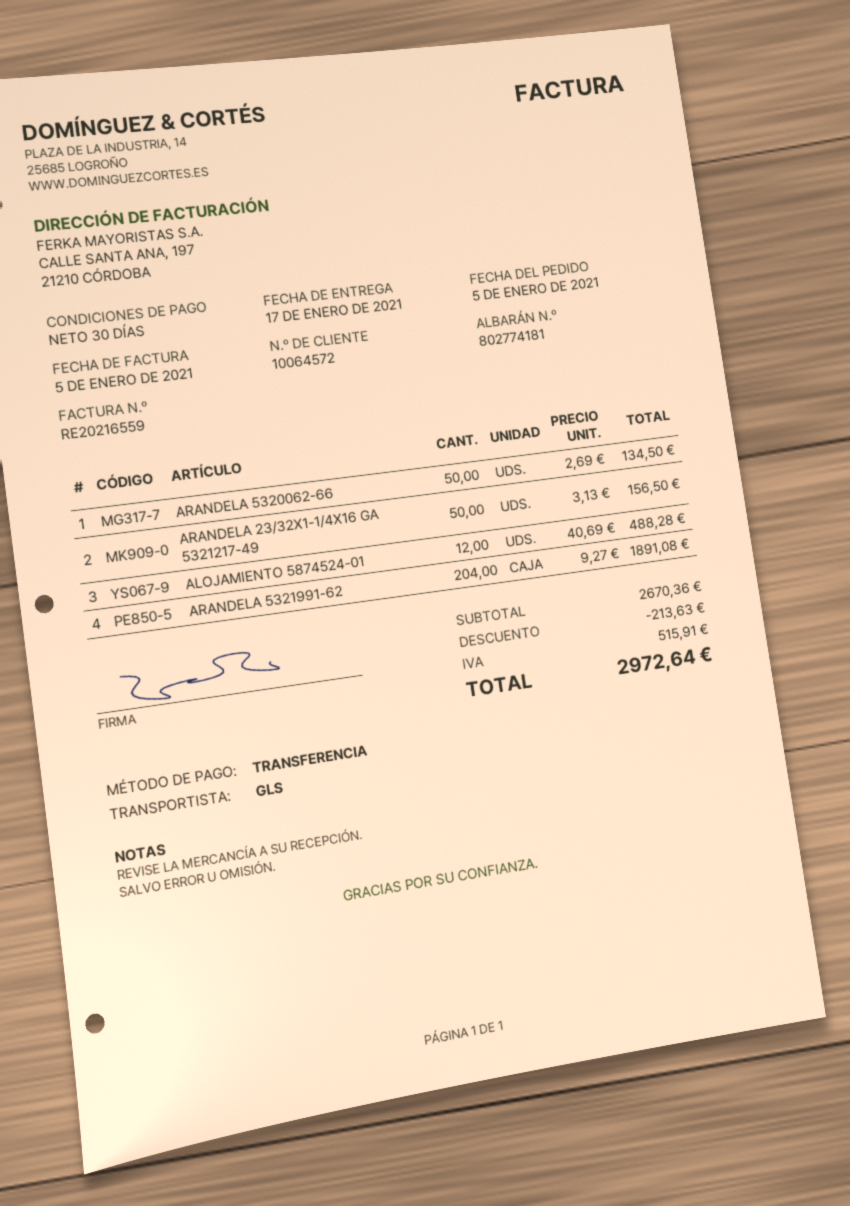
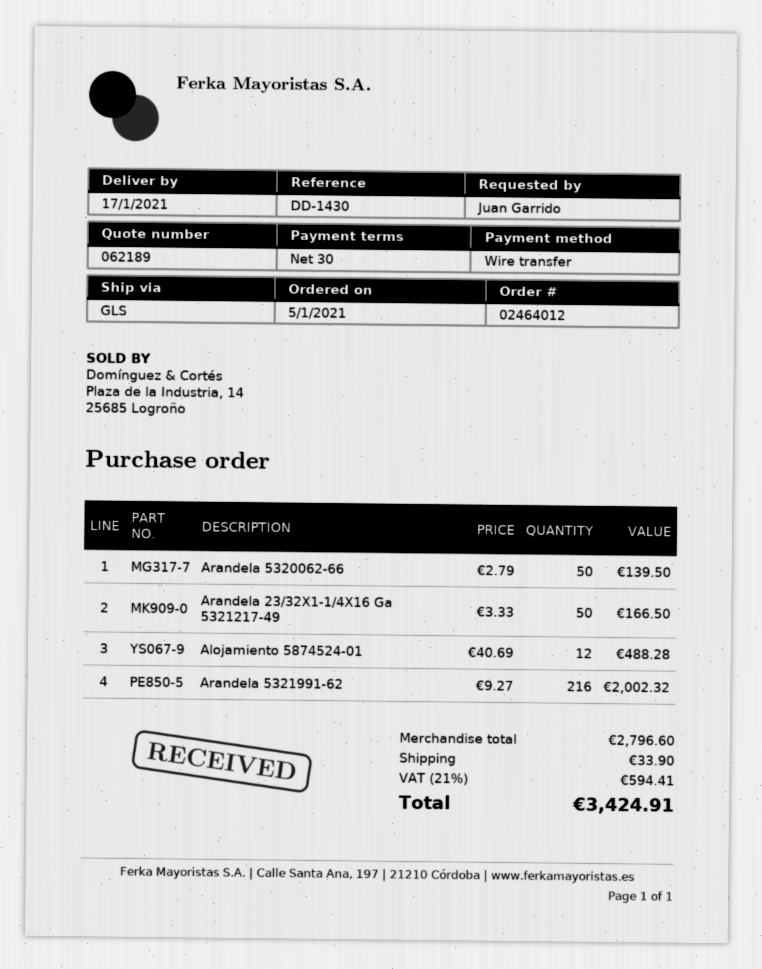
ARANDELA 5320062-66: 50 x 2.69 = 134.50 -> 50 x 2.79 = 139.50
ARANDELA 23/32X1-1/4X16 GA 5321217-49: 50 x 3.13 = 156.50 -> 50 x 3.33 = 166.50
ARANDELA 5321991-62: 204 x 9.27 = 1891.08 -> 216 x 9.27 = 2002.32
subtotal: 2670.36 -> 2796.60
discount: 213.63 -> none
shipping: none -> 33.90
tax: 515.91 -> 594.41
total: 2972.64 -> 3424.91

